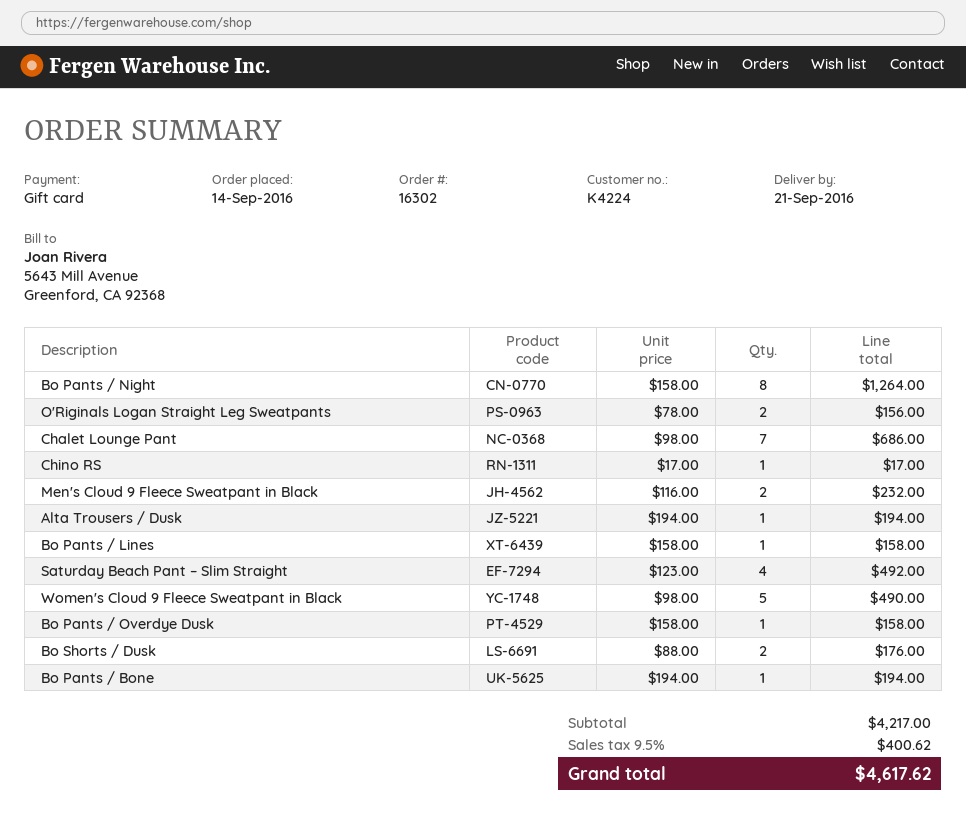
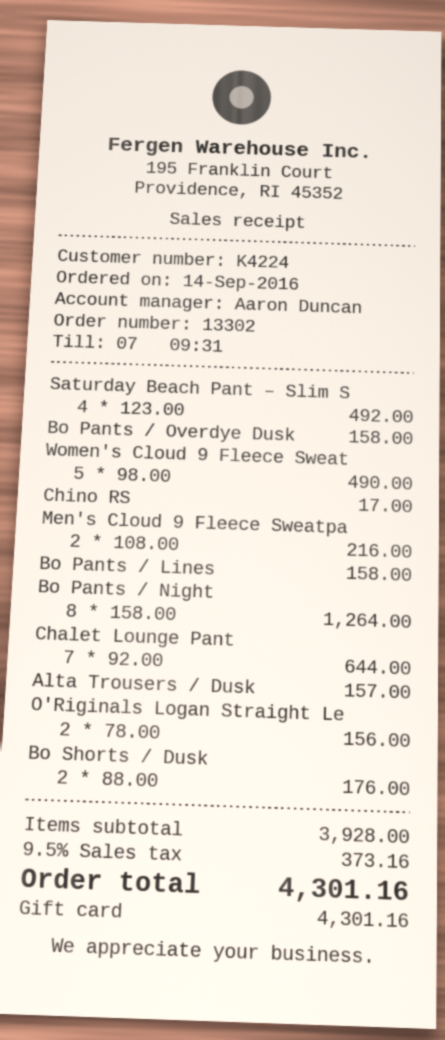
order number: 16302 -> 13302
Chalet Lounge Pant: 7 x 98.00 = 686.00 -> 7 x 92.00 = 644.00
Men's Cloud 9 Fleece Sweatpant in Black: 2 x 116.00 = 232.00 -> 2 x 108.00 = 216.00
Alta Trousers / Dusk: 1 x 194.00 = 194.00 -> 1 x 157.00 = 157.00
Bo Pants / Bone: 1 x 194.00 = 194.00 -> none
subtotal: 4217.00 -> 3928.00
tax: 9.5% = 400.62 -> 9.5% = 373.16
total: 4617.62 -> 4301.16

